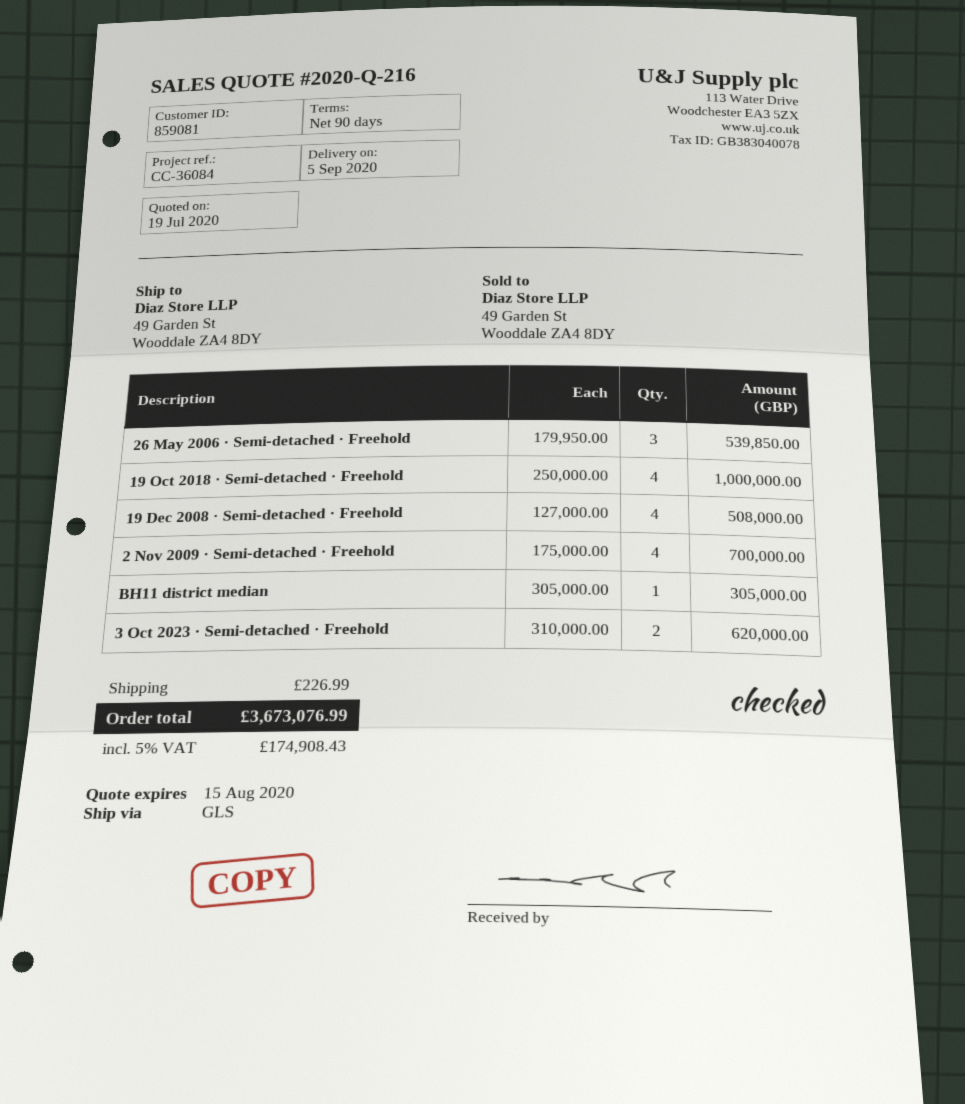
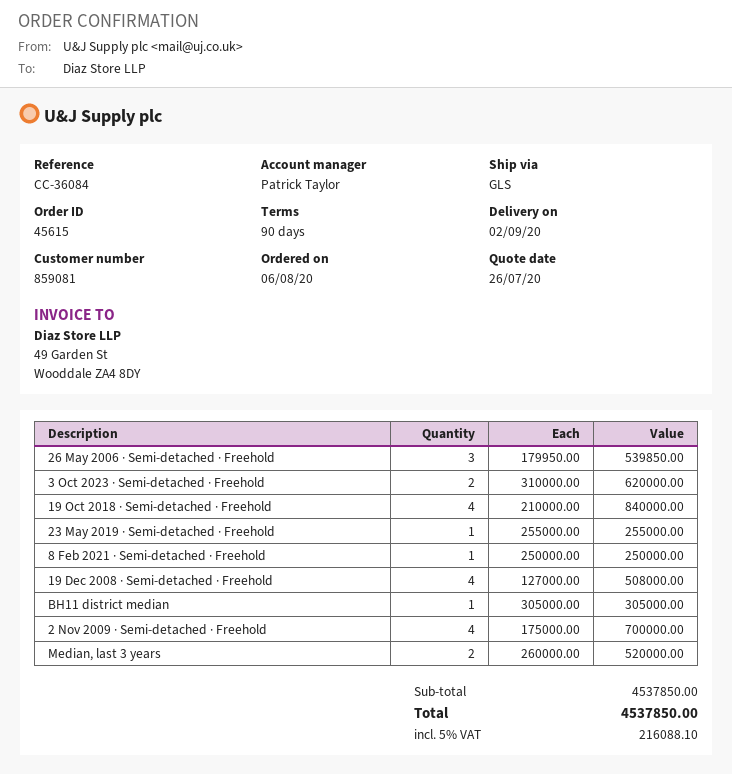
quote date: 2020-07-19 -> 2020-07-26
delivery date: 2020-09-05 -> 2020-09-02
19 Oct 2018 · Semi-detached · Freehold: 4 x 250000.00 = 1000000.00 -> 4 x 210000.00 = 840000.00
23 May 2019 · Semi-detached · Freehold: none -> 1 x 255000.00 = 255000.00
8 Feb 2021 · Semi-detached · Freehold: none -> 1 x 250000.00 = 250000.00
Median, last 3 years: none -> 2 x 260000.00 = 520000.00
shipping: 226.99 -> none
tax: 5% = 174908.43 -> 5% = 216088.10
total: 3673076.99 -> 4537850.00

